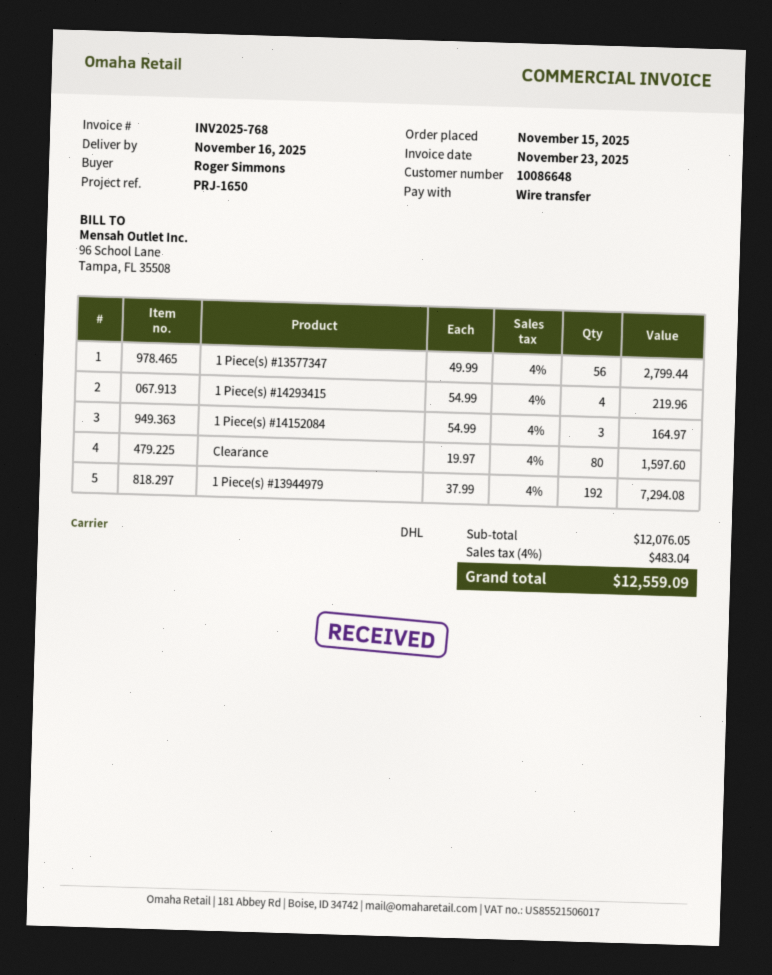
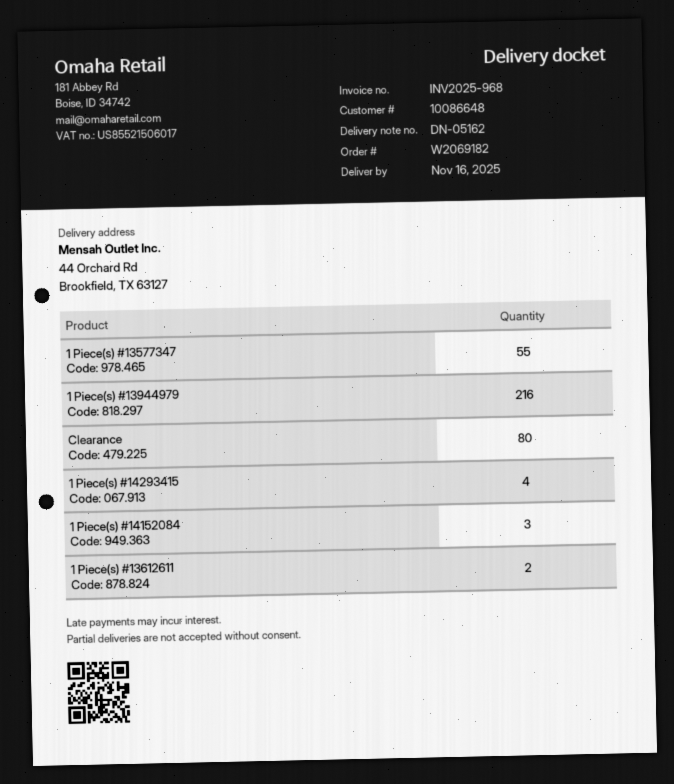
invoice number: INV2025-768 -> INV2025-968
1 Piece(s) #13577347: 56 -> 55
1 Piece(s) #13944979: 192 -> 216
1 Piece(s) #13612611: none -> 2

